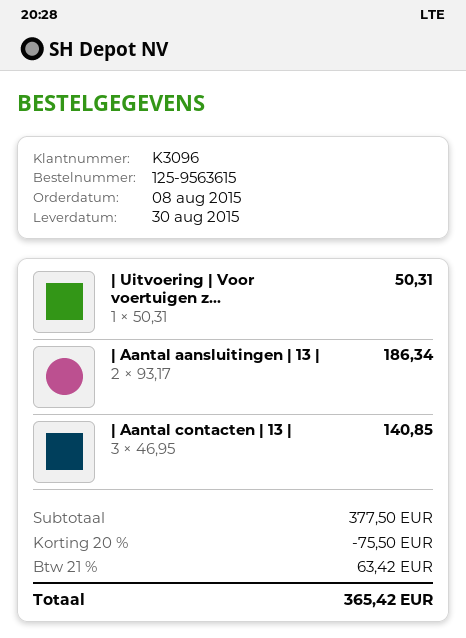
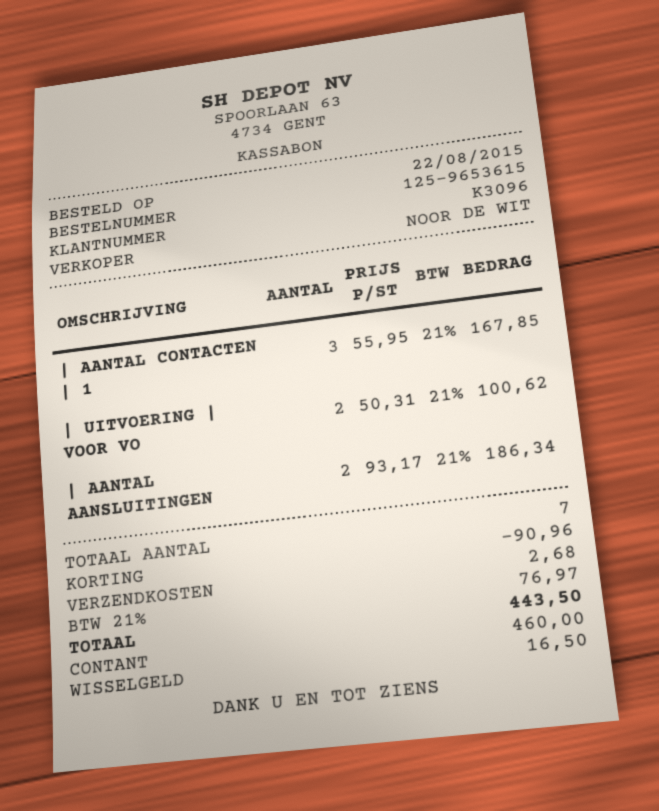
order number: 125-9563615 -> 125-9653615
order date: 2015-08-08 -> 2015-08-22
| Uitvoering | Voor voertuigen z...: 1 x 50.31 = 50.31 -> 2 x 50.31 = 100.62
| Aantal contacten | 13 |: 3 x 46.95 = 140.85 -> 3 x 55.95 = 167.85
discount: 75.50 -> 90.96
shipping: none -> 2.68
tax: 21% = 63.42 -> 21% = 76.97
total: 365.42 -> 443.50

